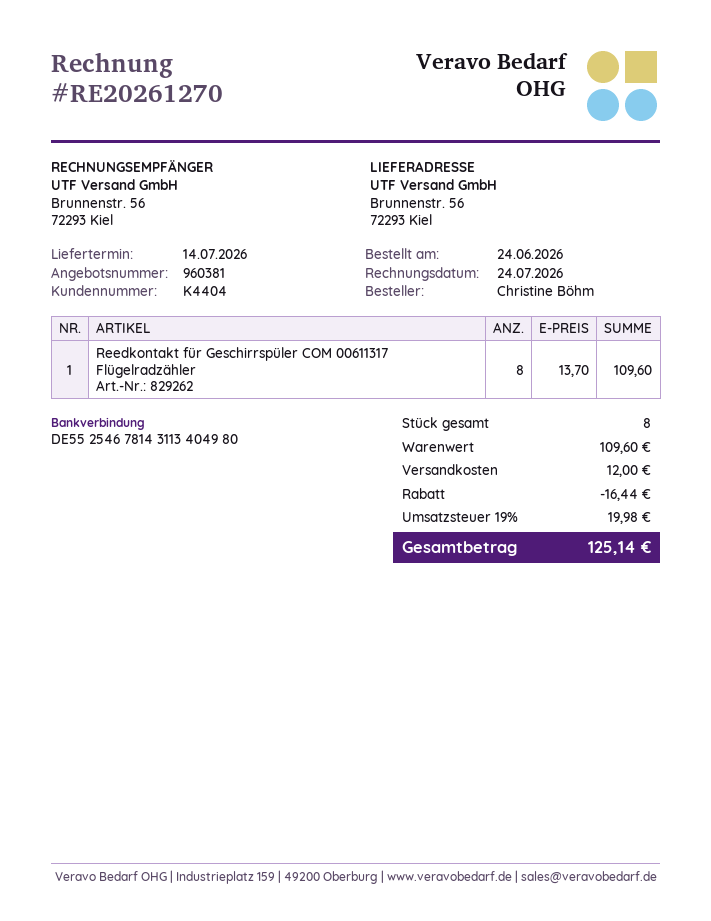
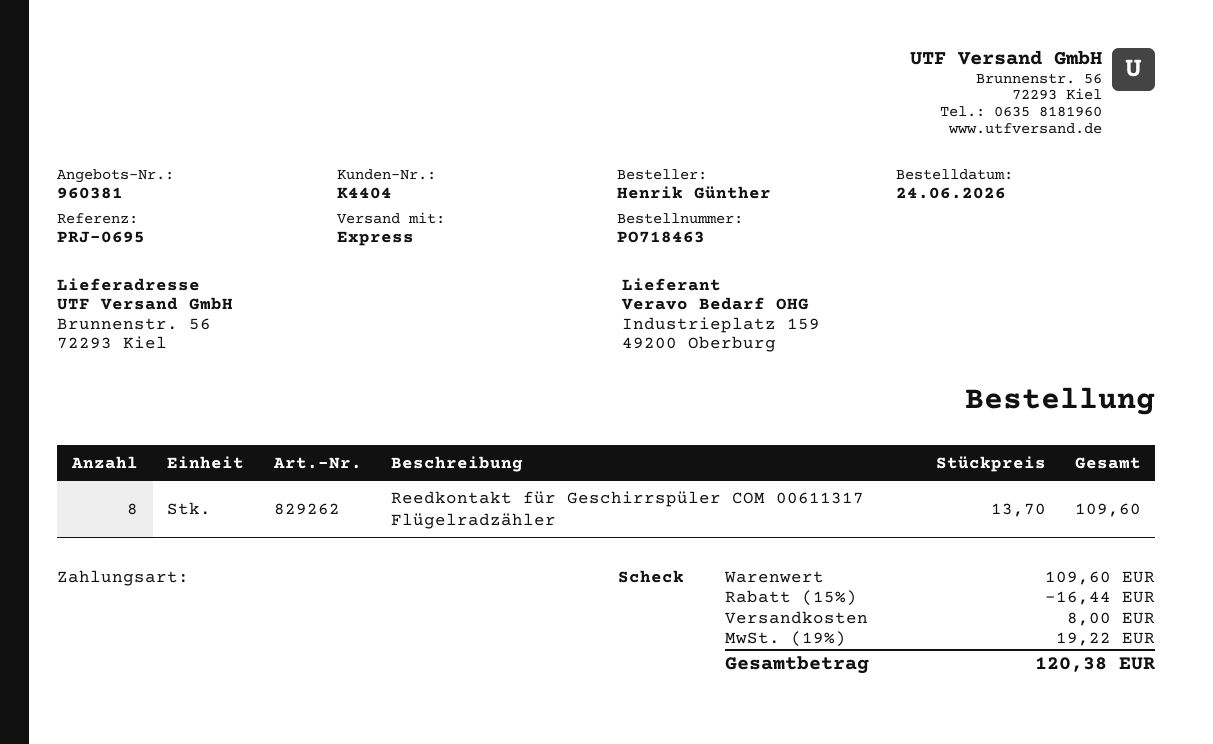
ordered by: Christine Böhm -> Henrik Günther
shipping: 12.00 -> 8.00
tax: 19% = 19.98 -> 19% = 19.22
total: 125.14 -> 120.38

